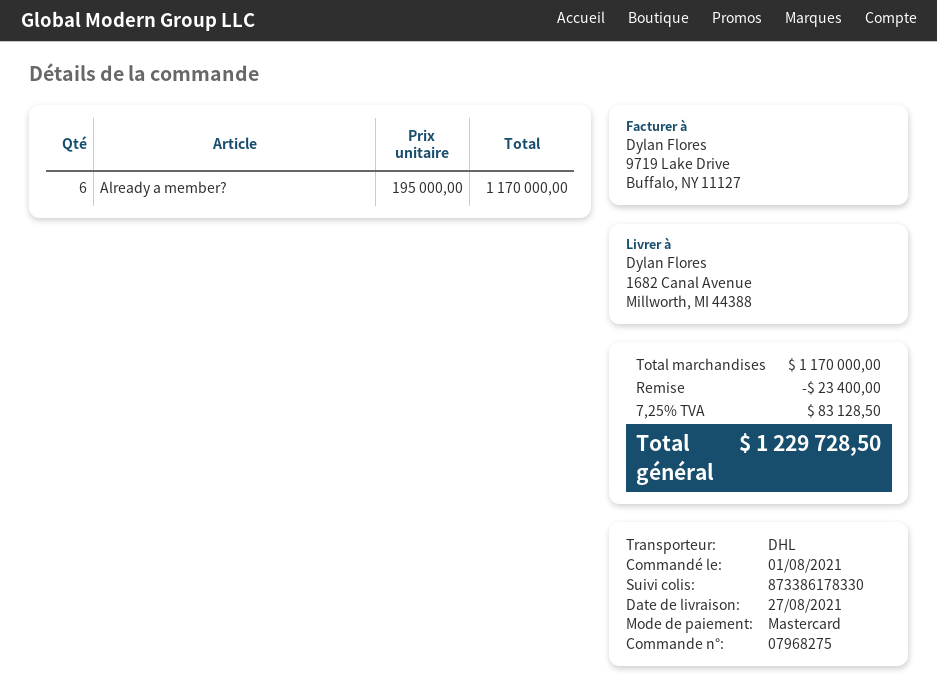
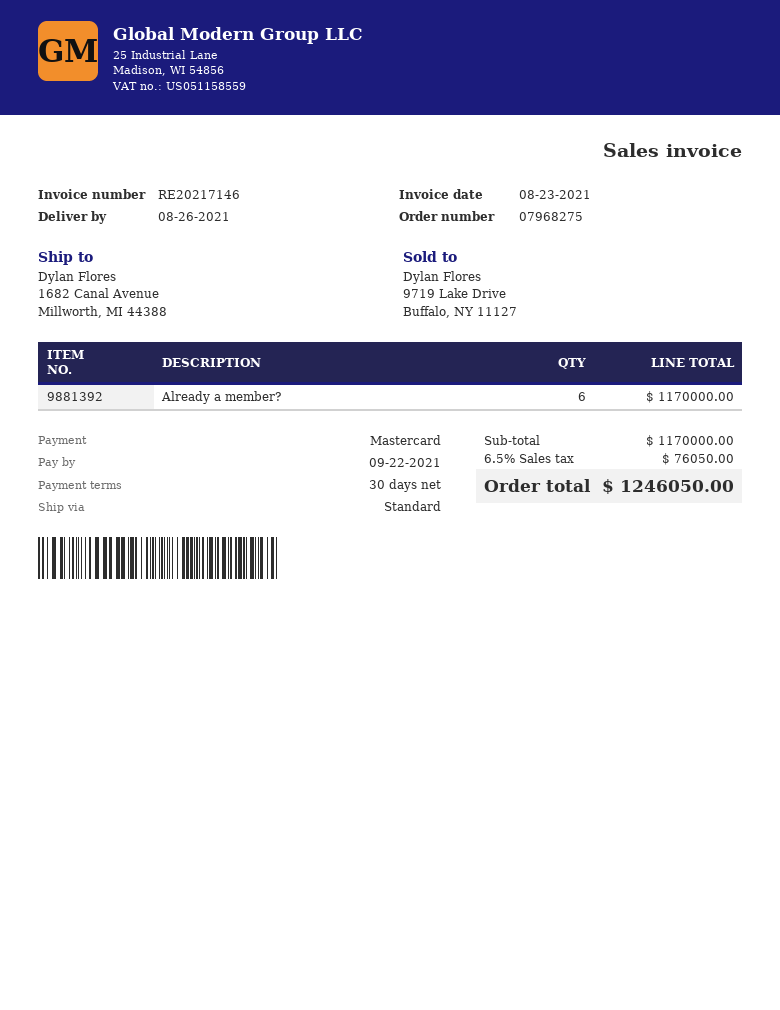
delivery date: 2021-08-27 -> 2021-08-26
shipping method: DHL -> standard
discount: 23400.00 -> none
tax: 7.25% = 83128.50 -> 6.5% = 76050.00
total: 1229728.50 -> 1246050.00

